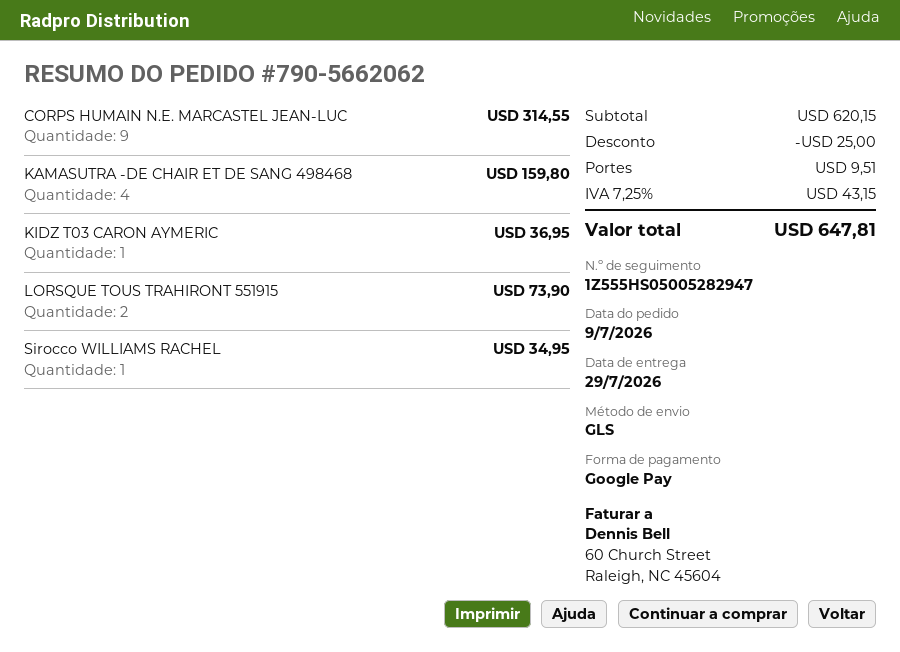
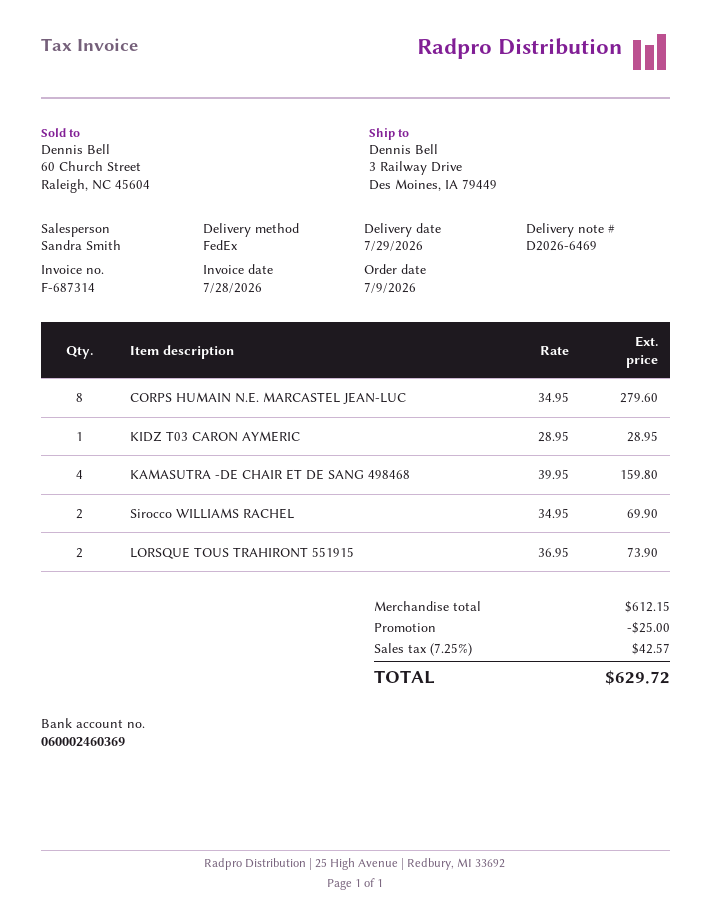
shipping method: GLS -> FedEx
CORPS HUMAIN N.E. MARCASTEL JEAN-LUC: 9 for 314.55 -> 8 for 279.60
KIDZ T03 CARON AYMERIC: 1 for 36.95 -> 1 for 28.95
Sirocco WILLIAMS RACHEL: 1 for 34.95 -> 2 for 69.90
subtotal: 620.15 -> 612.15
shipping: 9.51 -> none
tax: 7.25% = 43.15 -> 7.25% = 42.57
total: 647.81 -> 629.72

